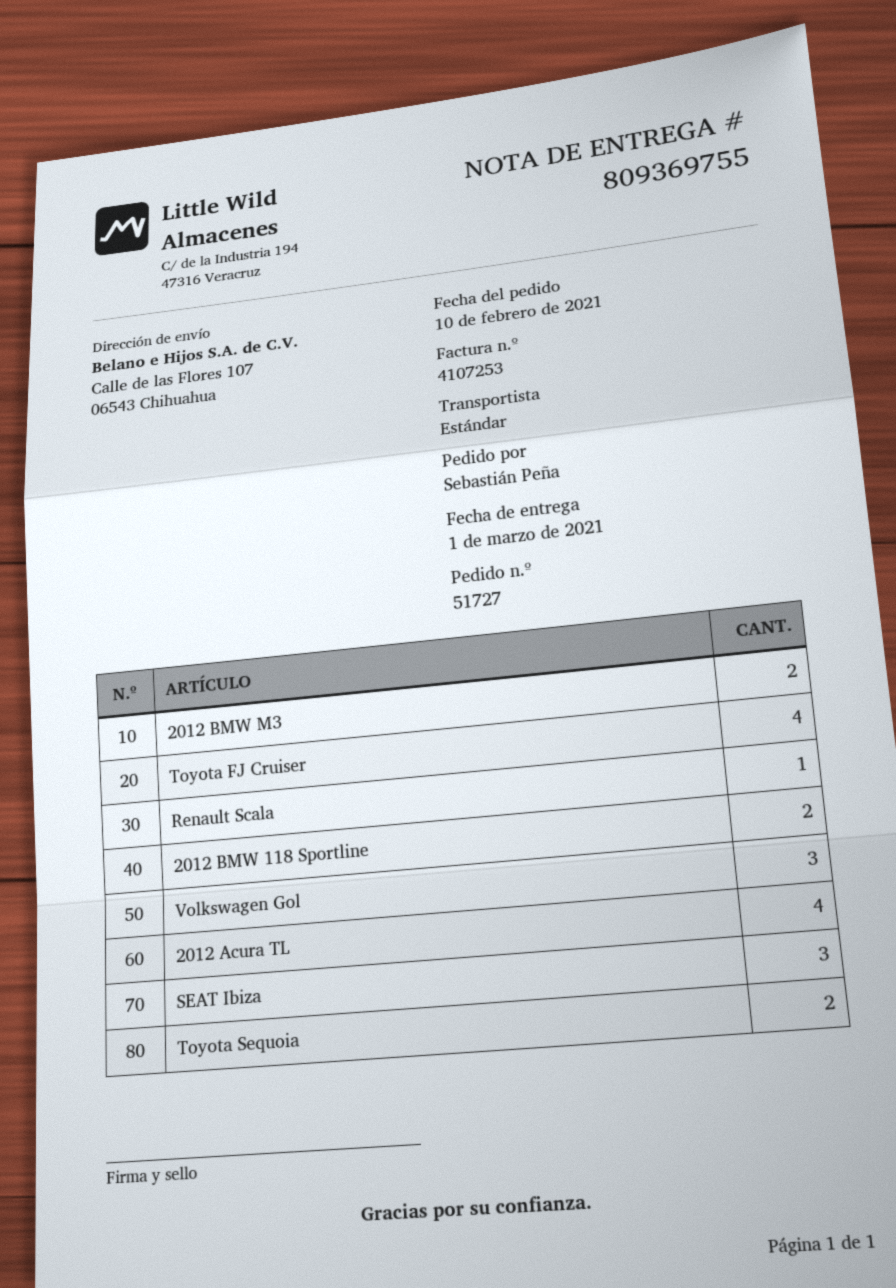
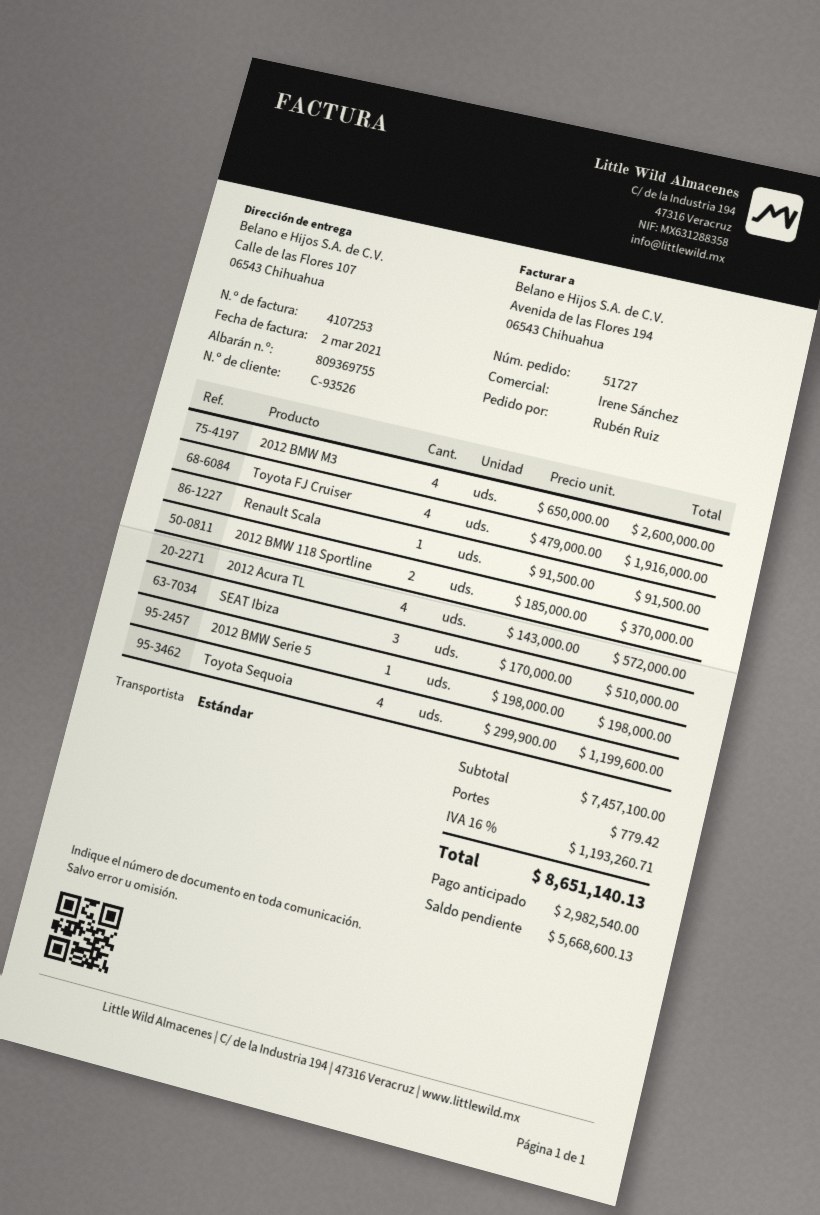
ordered by: Sebastián Peña -> Rubén Ruiz
2012 BMW M3: 2 -> 4
Volkswagen Gol: 3 -> none
Toyota Sequoia: 2 -> 4
2012 BMW Serie 5: none -> 1

